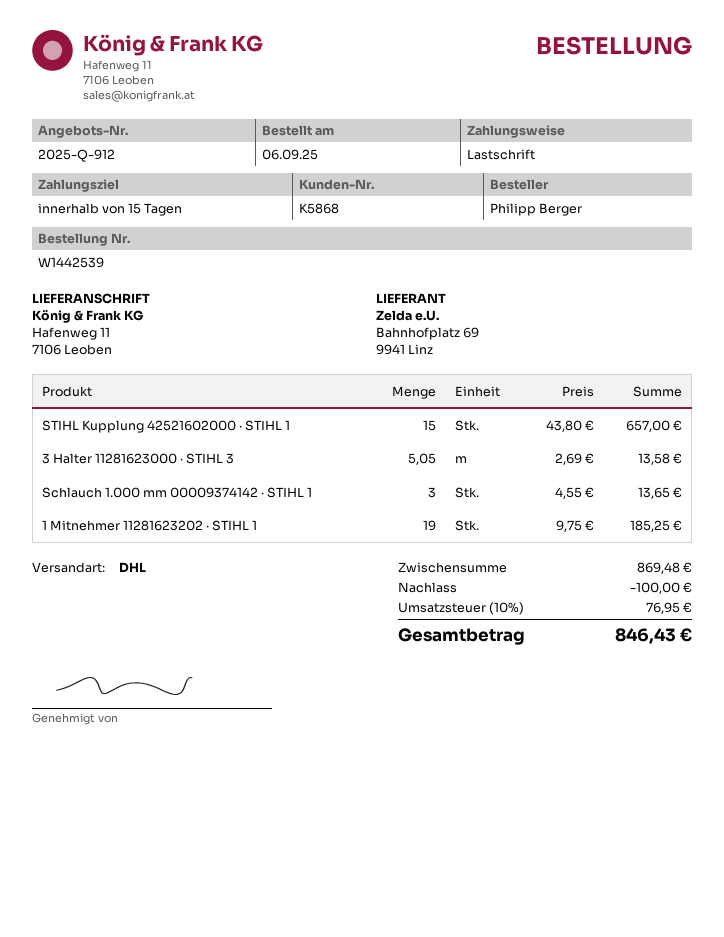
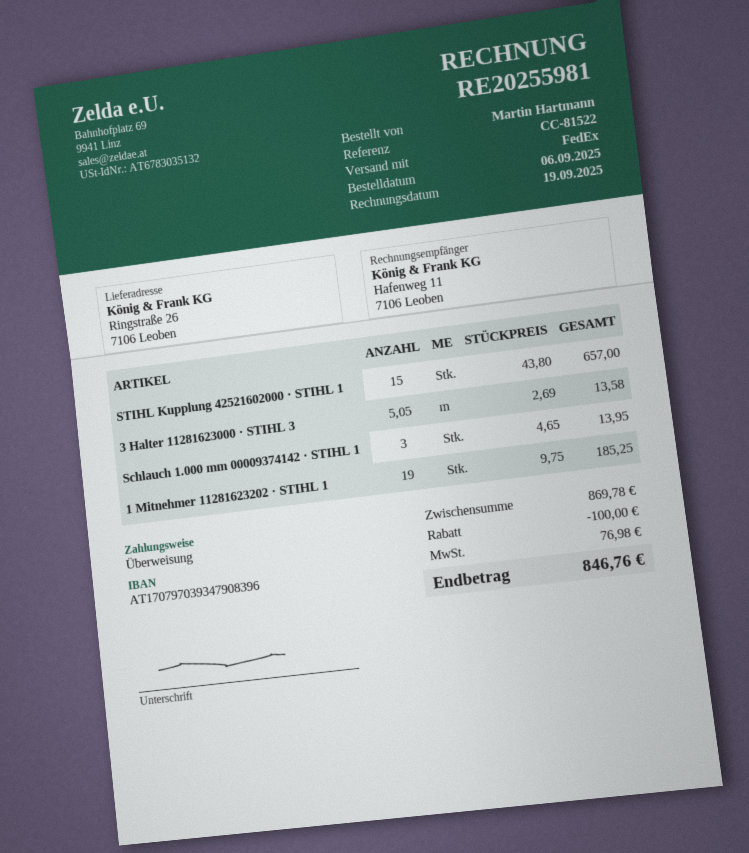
ordered by: Philipp Berger -> Martin Hartmann
payment method: direct debit -> bank transfer
shipping method: DHL -> FedEx
ship to: Hafenweg 11, 7106 Leoben -> Ringstraße 26, 7106 Leoben
Schlauch 1.000 mm 00009374142 · STIHL 1: 3 x 4.55 = 13.65 -> 3 x 4.65 = 13.95
subtotal: 869.48 -> 869.78
tax: 76.95 -> 76.98
total: 846.43 -> 846.76

